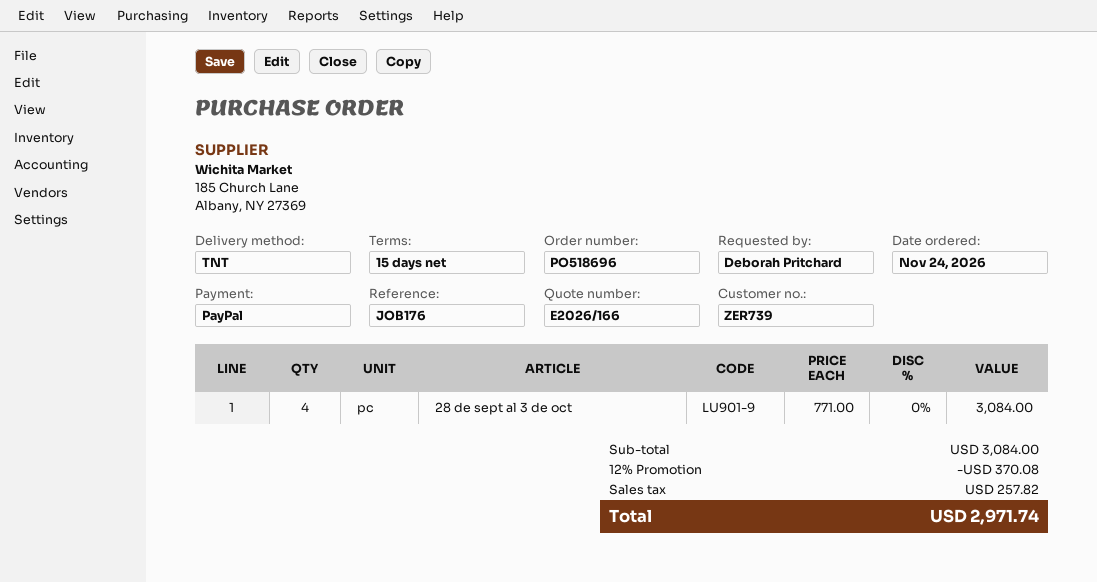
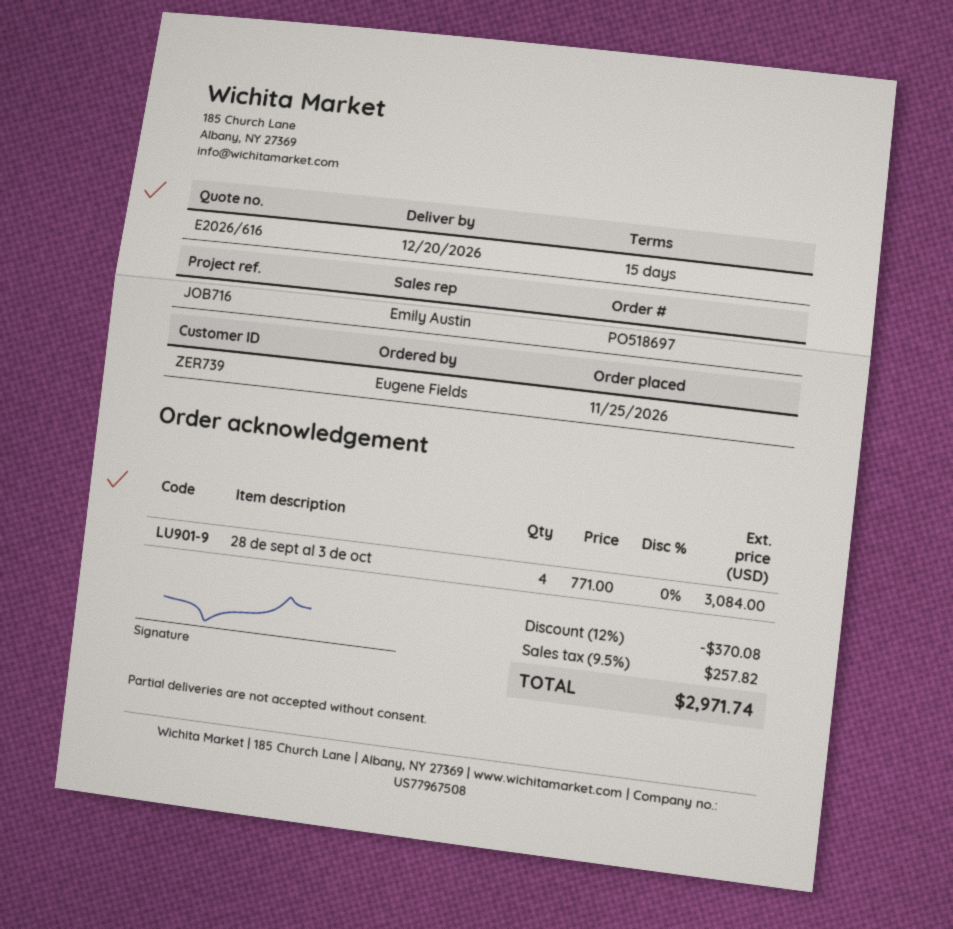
quote number: E2026/166 -> E2026/616
order number: PO518696 -> PO518697
order date: 2026-11-24 -> 2026-11-25
reference: JOB176 -> JOB716
ordered by: Deborah Pritchard -> Eugene Fields

